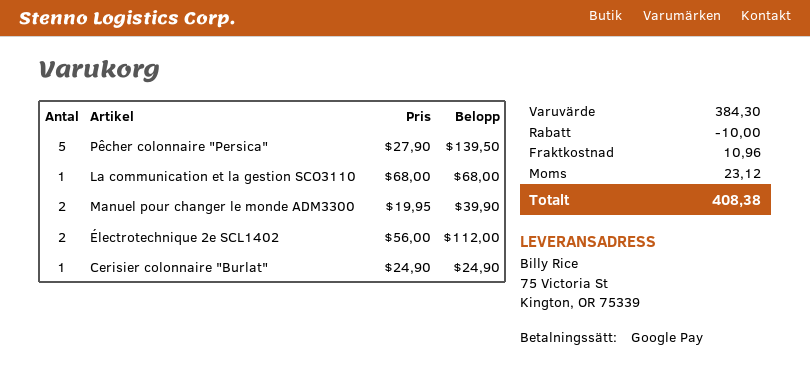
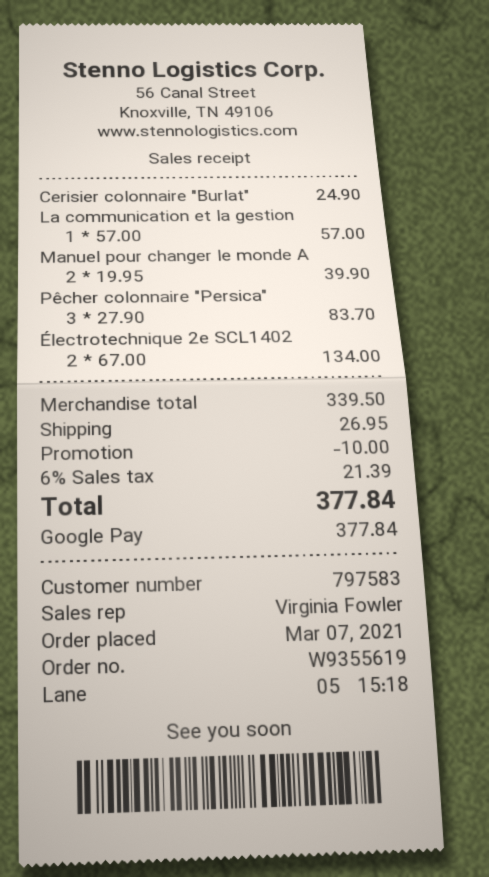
Pêcher colonnaire "Persica": 5 x 27.90 = 139.50 -> 3 x 27.90 = 83.70
La communication et la gestion SCO3110: 1 x 68.00 = 68.00 -> 1 x 57.00 = 57.00
Électrotechnique 2e SCL1402: 2 x 56.00 = 112.00 -> 2 x 67.00 = 134.00
subtotal: 384.30 -> 339.50
shipping: 10.96 -> 26.95
tax: 23.12 -> 21.39
total: 408.38 -> 377.84

